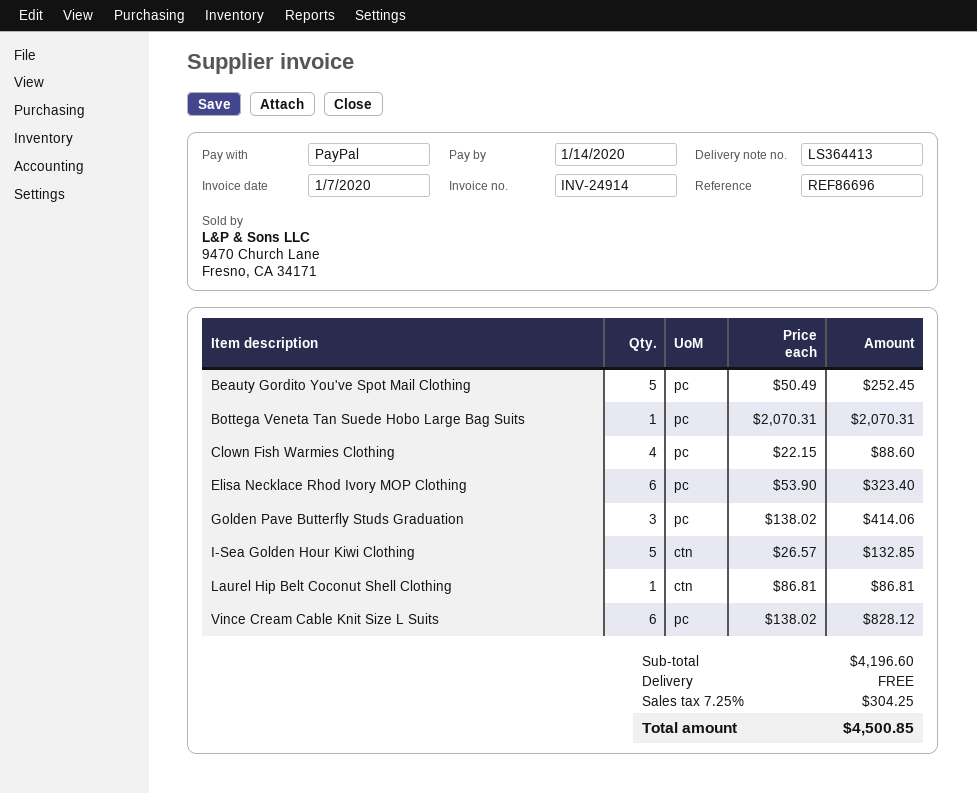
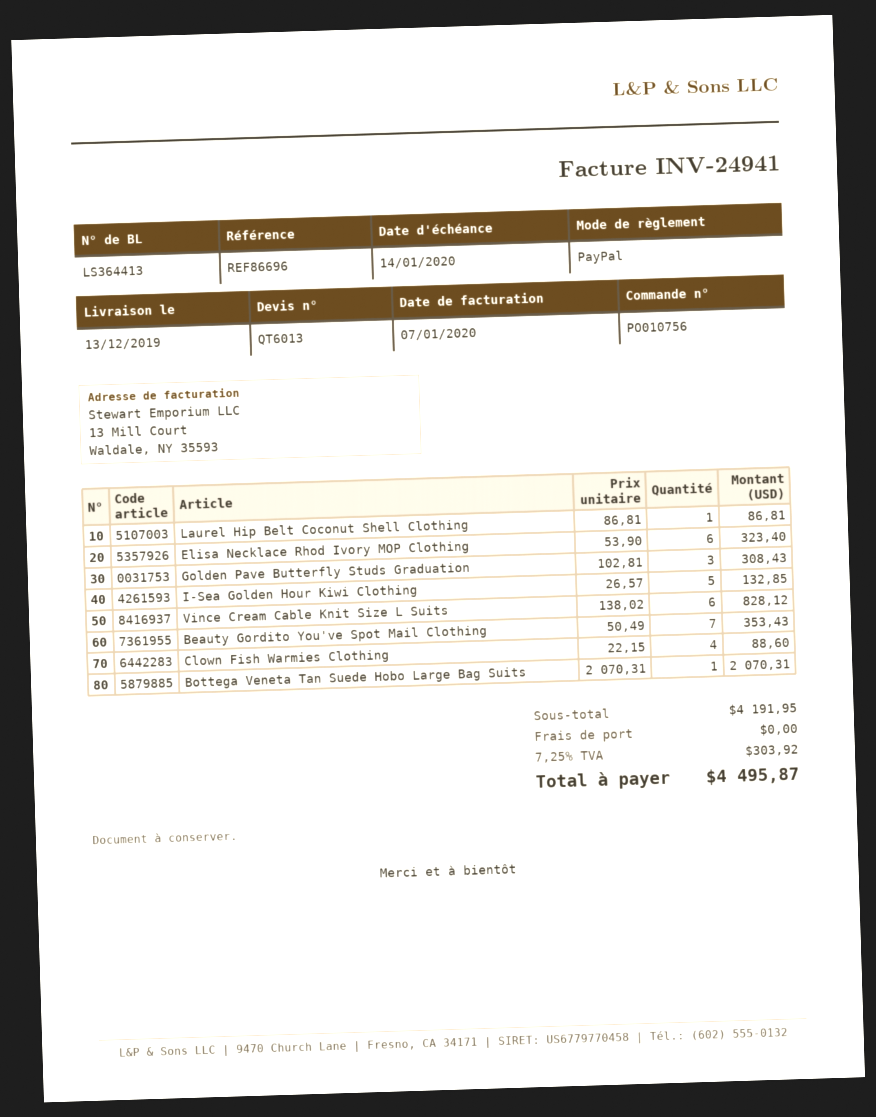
invoice number: INV-24914 -> INV-24941
Beauty Gordito You've Spot Mail Clothing: 5 x 50.49 = 252.45 -> 7 x 50.49 = 353.43
Golden Pave Butterfly Studs Graduation: 3 x 138.02 = 414.06 -> 3 x 102.81 = 308.43
subtotal: 4196.60 -> 4191.95
tax: 7.25% = 304.25 -> 7.25% = 303.92
total: 4500.85 -> 4495.87

